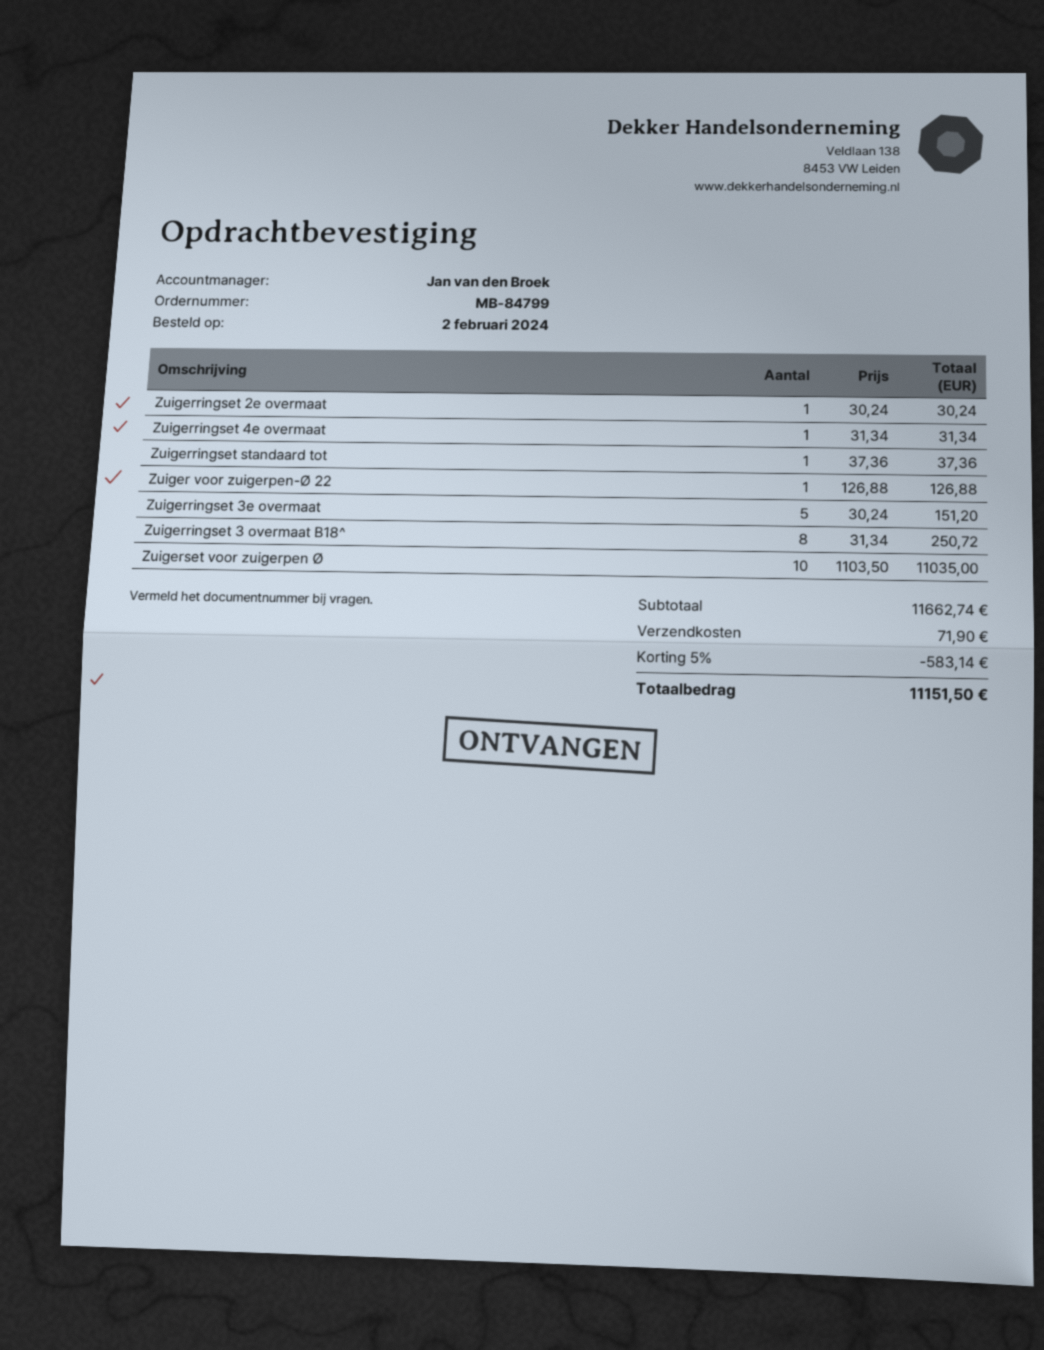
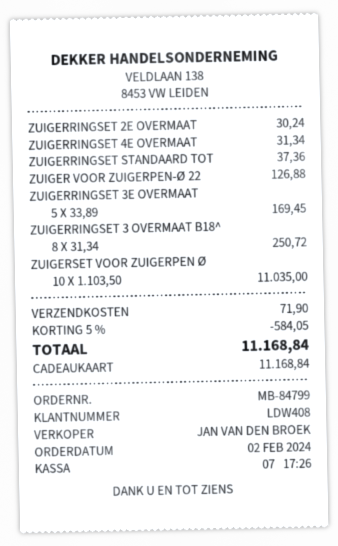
Zuigerringset 3e overmaat: 5 x 30.24 = 151.20 -> 5 x 33.89 = 169.45
discount: 5% = 583.14 -> 5% = 584.05
total: 11151.50 -> 11168.84

